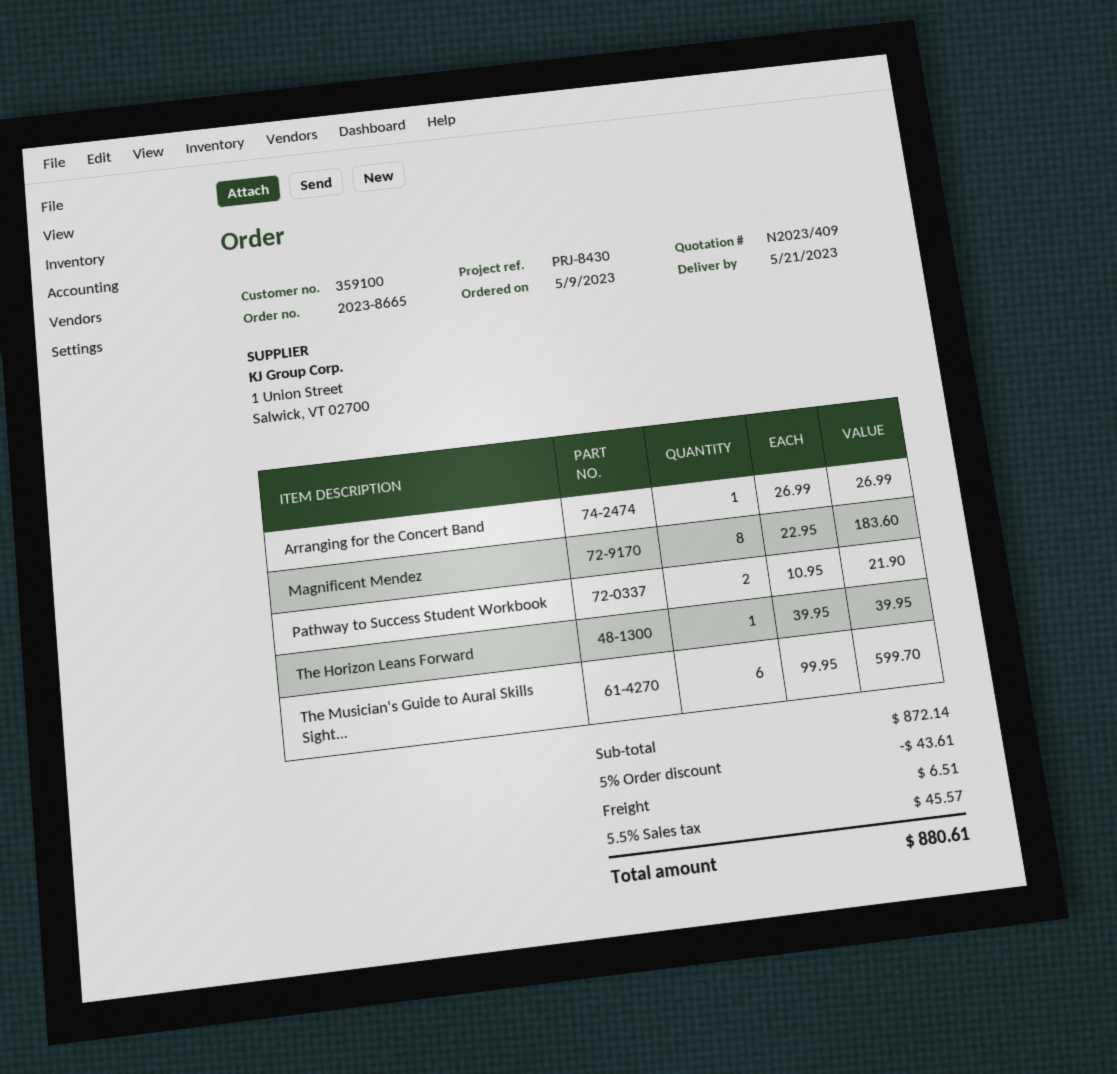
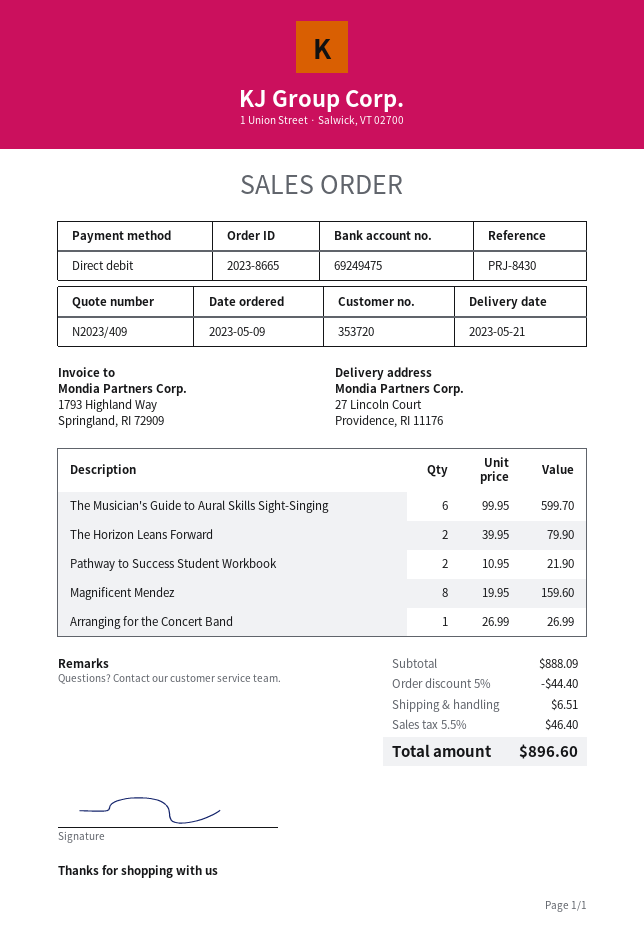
customer number: 359100 -> 353720
Magnificent Mendez: 8 x 22.95 = 183.60 -> 8 x 19.95 = 159.60
The Horizon Leans Forward: 1 x 39.95 = 39.95 -> 2 x 39.95 = 79.90
subtotal: 872.14 -> 888.09
discount: 5% = 43.61 -> 5% = 44.40
tax: 5.5% = 45.57 -> 5.5% = 46.40
total: 880.61 -> 896.60

